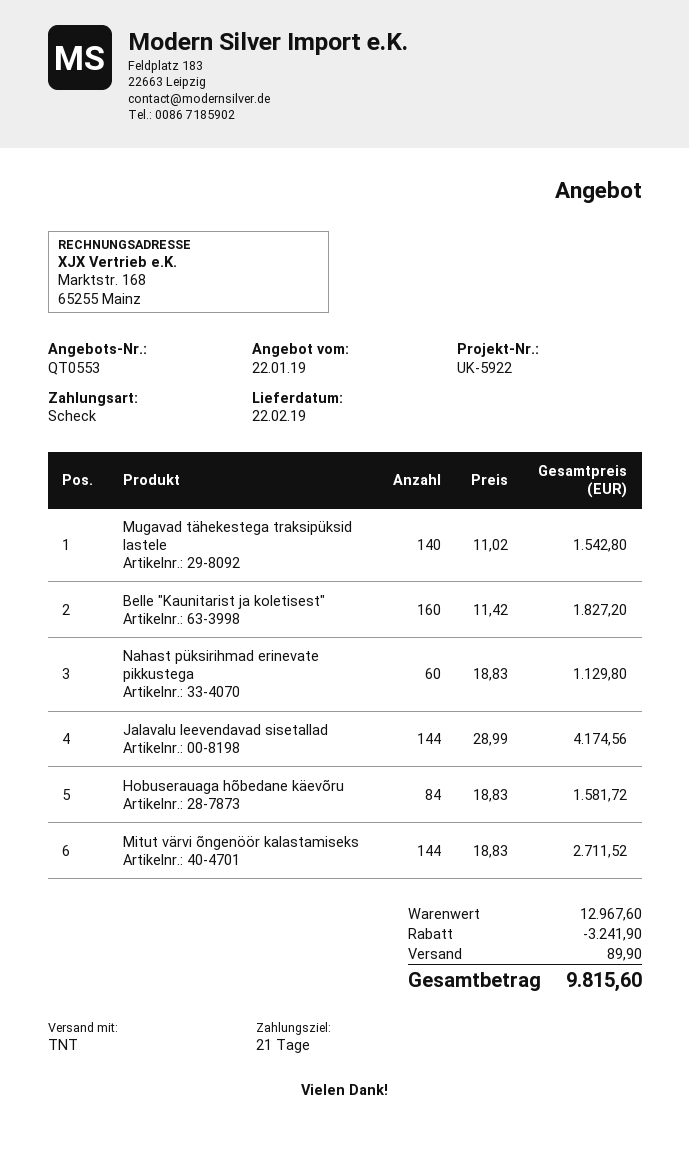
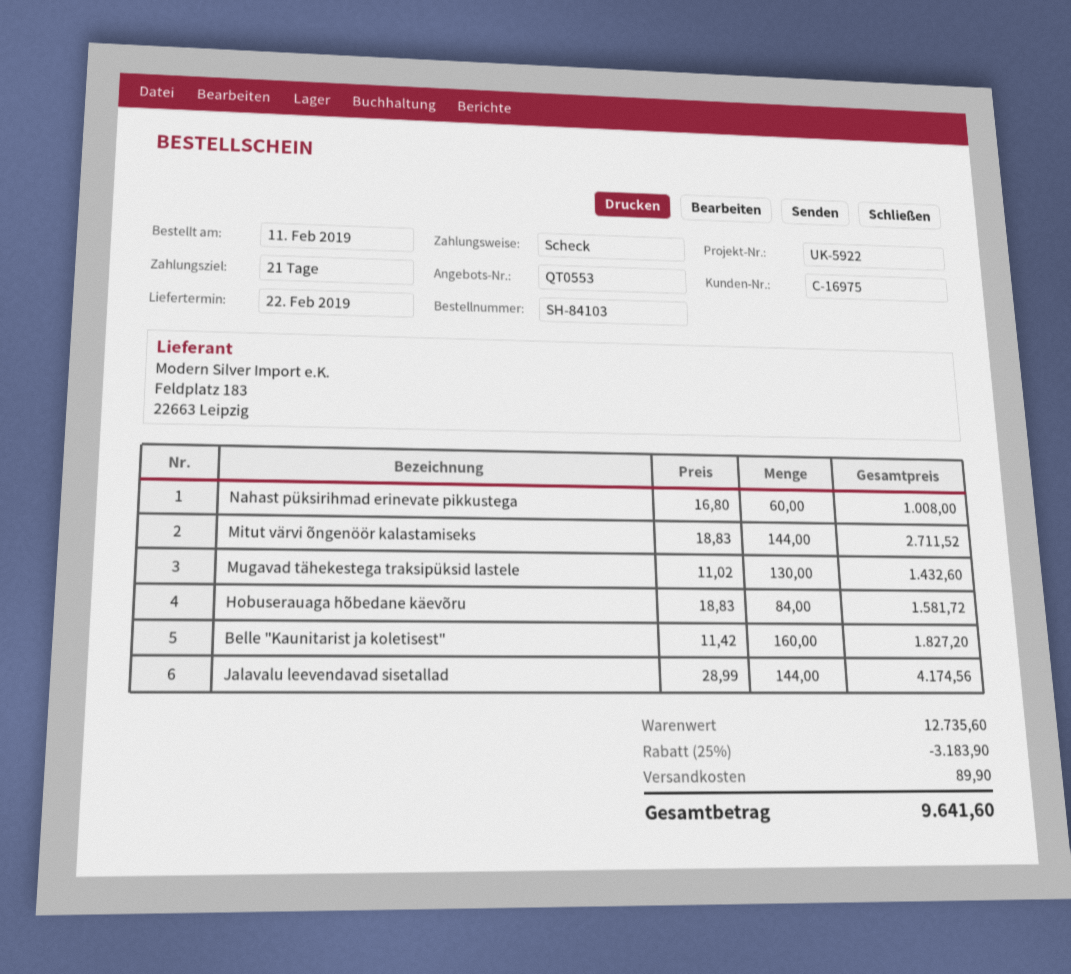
Mugavad tähekestega traksipüksid lastele: 140 x 11.02 = 1542.80 -> 130 x 11.02 = 1432.60
Nahast püksirihmad erinevate pikkustega: 60 x 18.83 = 1129.80 -> 60 x 16.80 = 1008.00
subtotal: 12967.60 -> 12735.60
discount: 3241.90 -> 3183.90
total: 9815.60 -> 9641.60

